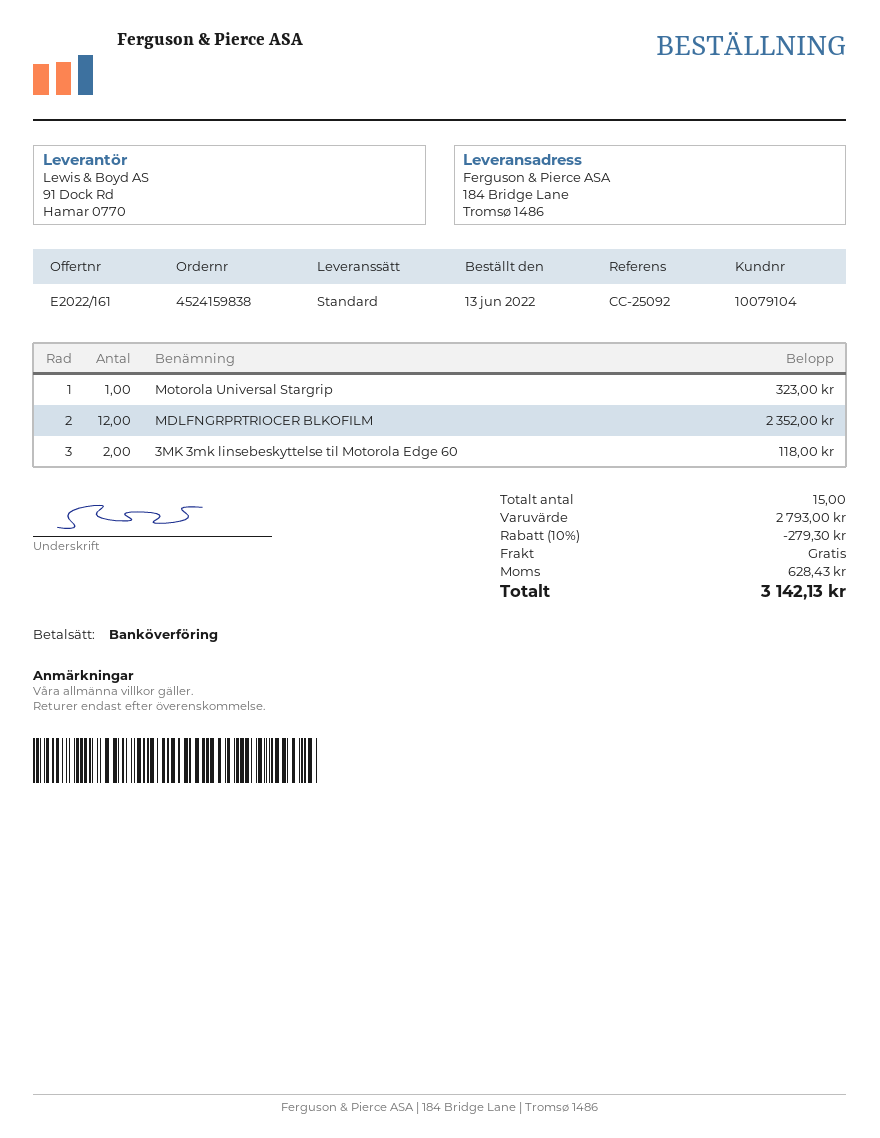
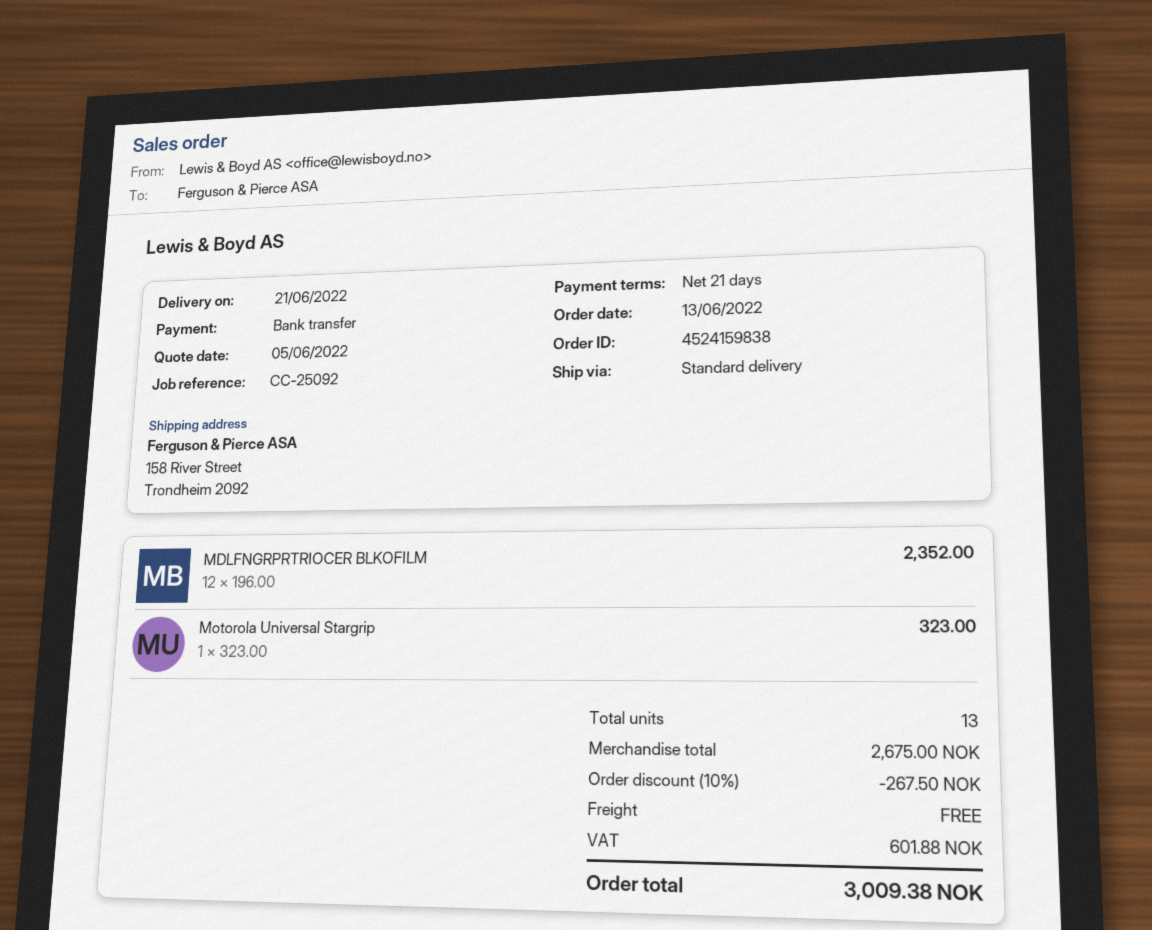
ship to: 184 Bridge Lane, Tromsø 1486 -> 158 River Street, Trondheim 2092
3MK 3mk linsebeskyttelse til Motorola Edge 60: 2 for 118.00 -> none
total quantity: 15 -> 13
subtotal: 2793.00 -> 2675.00
discount: 10% = 279.30 -> 10% = 267.50
tax: 628.43 -> 601.88
total: 3142.13 -> 3009.38

